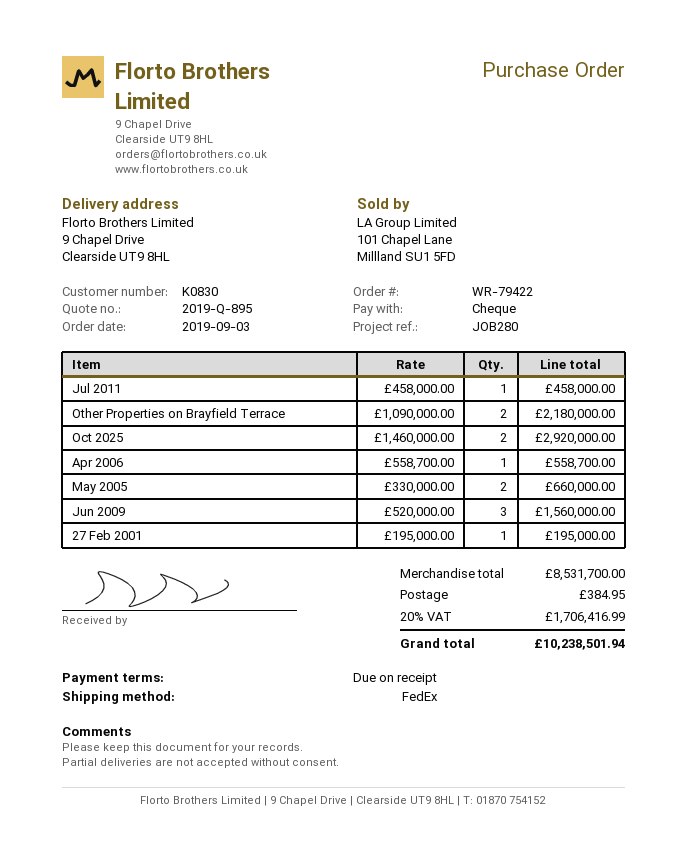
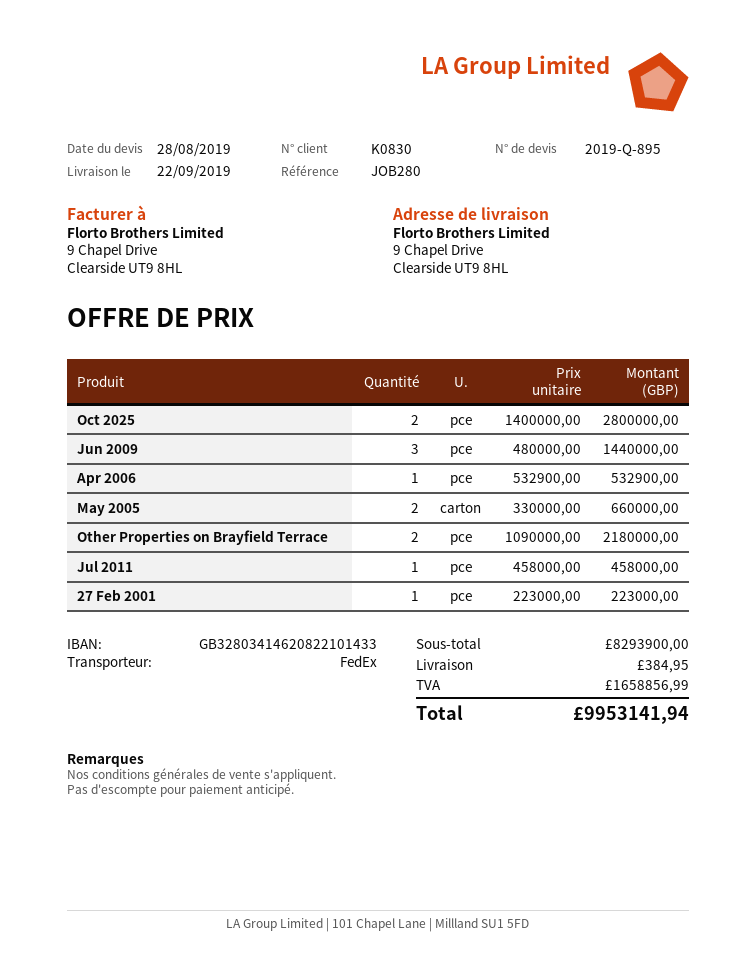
Oct 2025: 2 x 1460000.00 = 2920000.00 -> 2 x 1400000.00 = 2800000.00
Apr 2006: 1 x 558700.00 = 558700.00 -> 1 x 532900.00 = 532900.00
Jun 2009: 3 x 520000.00 = 1560000.00 -> 3 x 480000.00 = 1440000.00
27 Feb 2001: 1 x 195000.00 = 195000.00 -> 1 x 223000.00 = 223000.00
subtotal: 8531700.00 -> 8293900.00
tax: 1706416.99 -> 1658856.99
total: 10238501.94 -> 9953141.94

